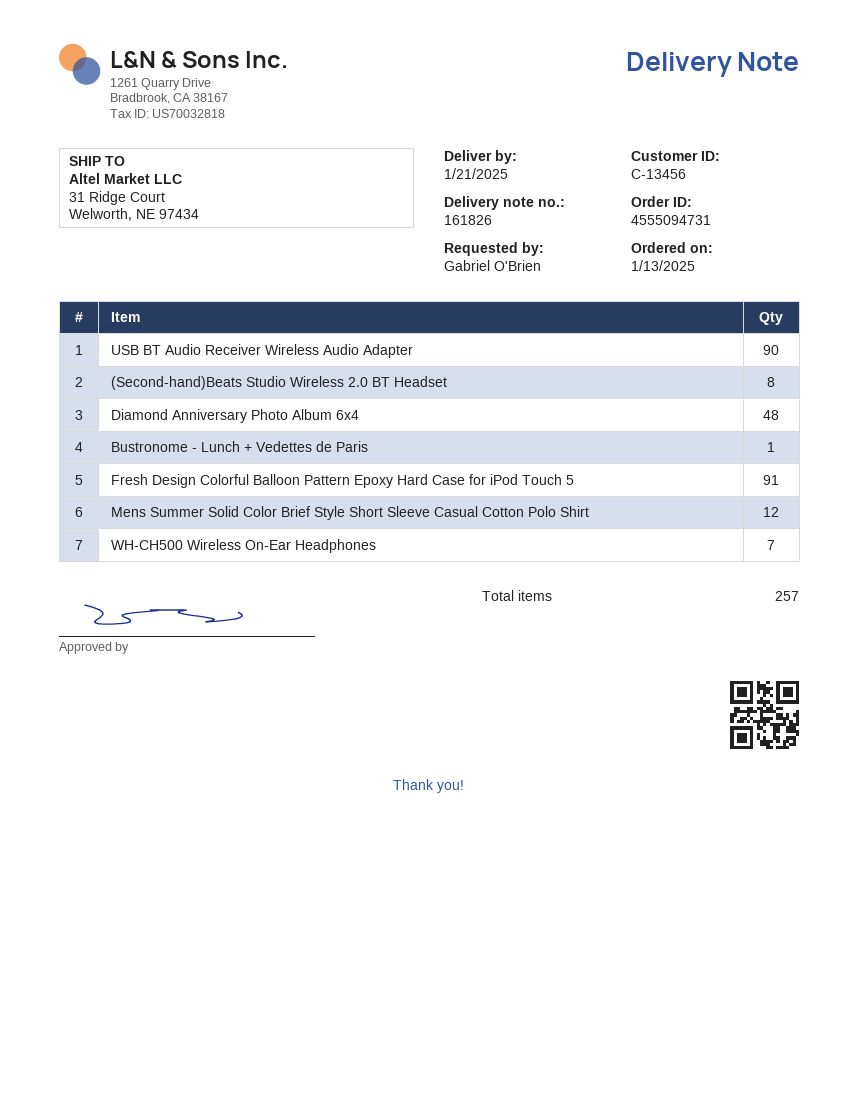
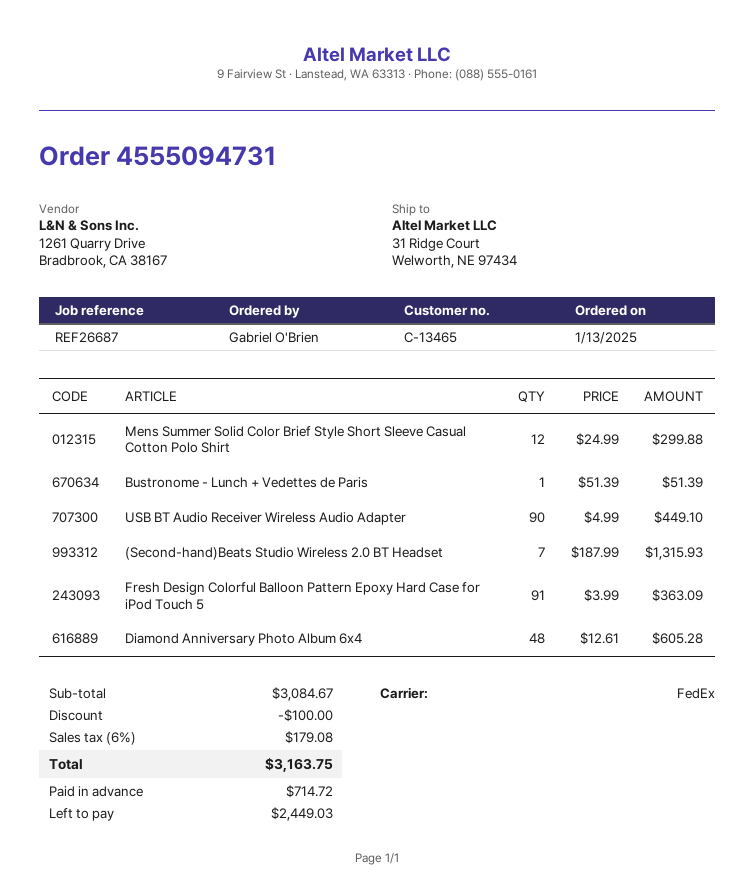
customer number: C-13456 -> C-13465
(Second-hand)Beats Studio Wireless 2.0 BT Headset: 8 -> 7
WH-CH500 Wireless On-Ear Headphones: 7 -> none

